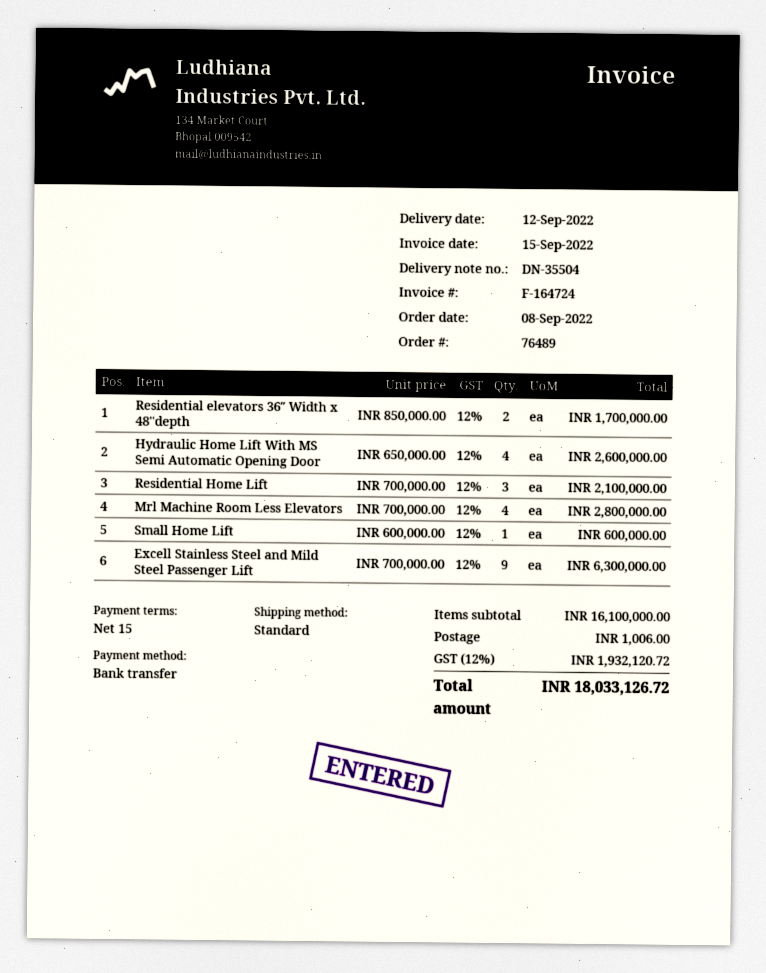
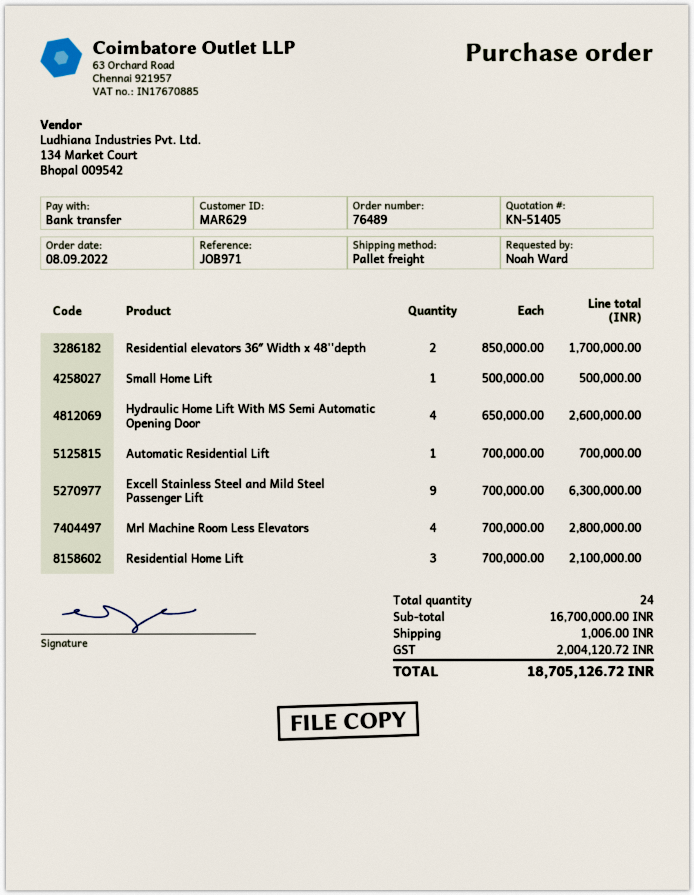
shipping method: standard -> pallet freight
Small Home Lift: 1 x 600000.00 = 600000.00 -> 1 x 500000.00 = 500000.00
Automatic Residential Lift: none -> 1 x 700000.00 = 700000.00
subtotal: 16100000.00 -> 16700000.00
tax: 1932120.72 -> 2004120.72
total: 18033126.72 -> 18705126.72

